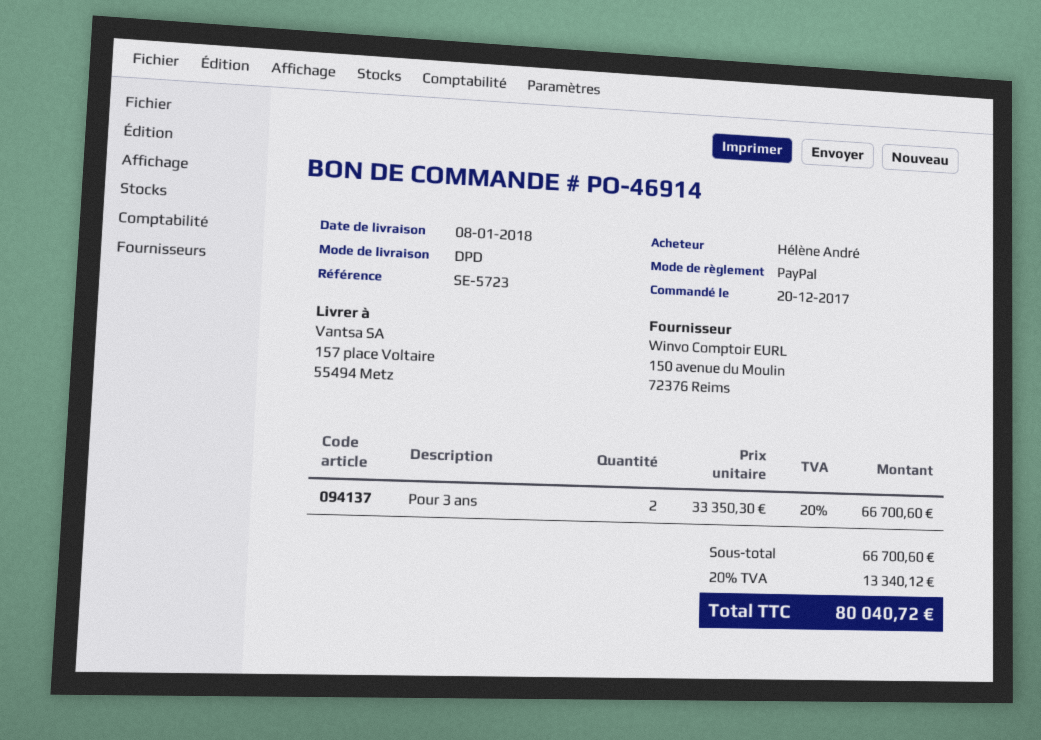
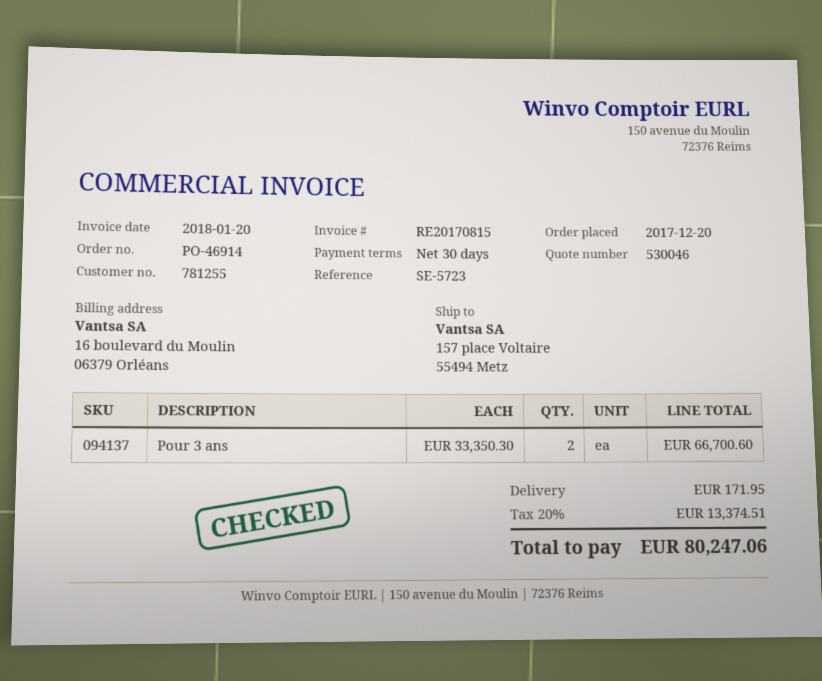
shipping: none -> 171.95
tax: 20% = 13340.12 -> 20% = 13374.51
total: 80040.72 -> 80247.06

